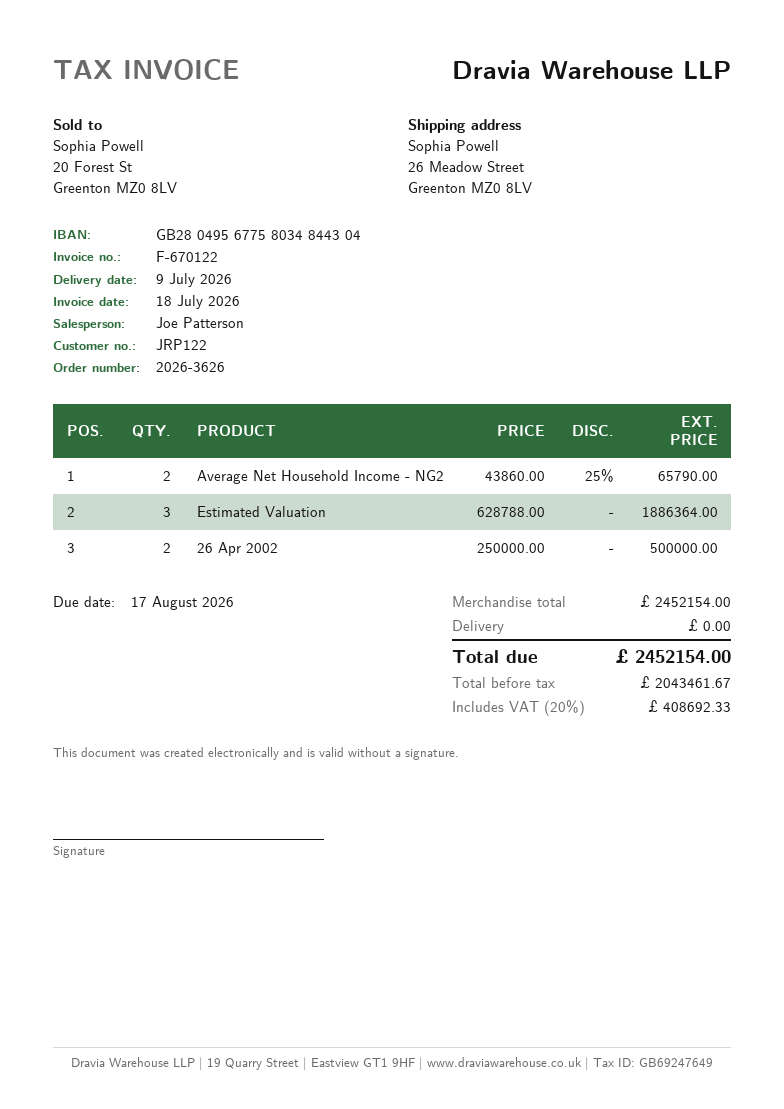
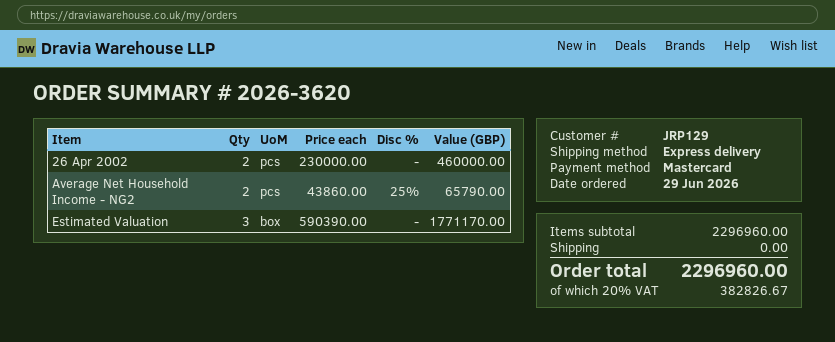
order number: 2026-3626 -> 2026-3620
customer number: JRP122 -> JRP129
Estimated Valuation: 3 x 628788.00 = 1886364.00 -> 3 x 590390.00 = 1771170.00
26 Apr 2002: 2 x 250000.00 = 500000.00 -> 2 x 230000.00 = 460000.00
subtotal: 2452154.00 -> 2296960.00
tax: 20% = 408692.33 -> 20% = 382826.67
total: 2452154.00 -> 2296960.00

